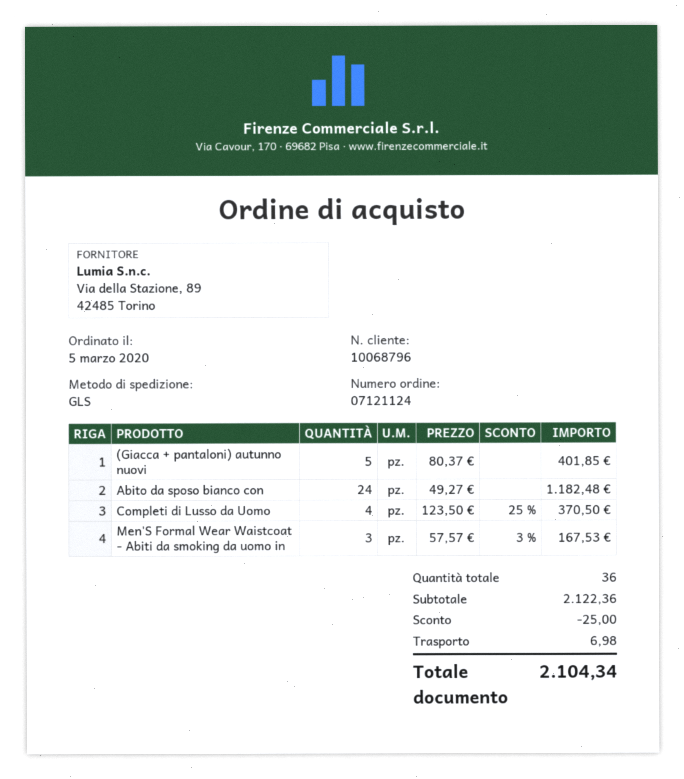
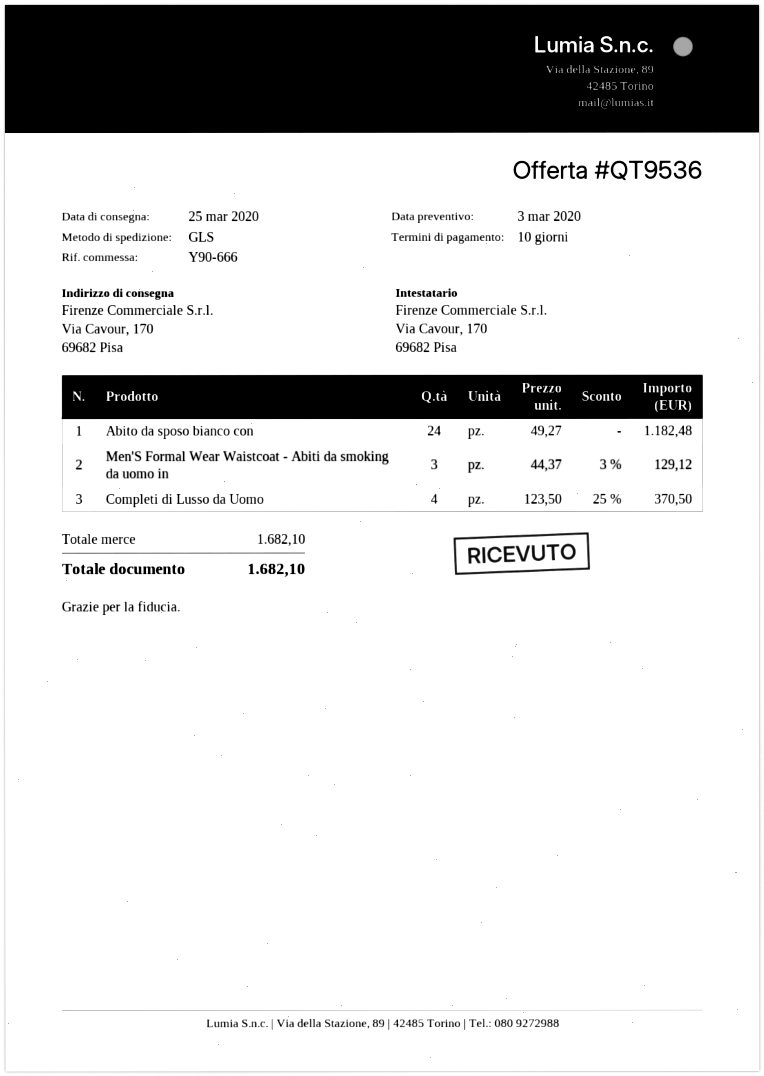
(Giacca + pantaloni) autunno nuovi: 5 x 80.37 = 401.85 -> none
Men'S Formal Wear Waistcoat - Abiti da smoking da uomo in: 3 x 57.57 - 3% = 167.53 -> 3 x 44.37 - 3% = 129.12
subtotal: 2122.36 -> 1682.10
discount: 25.00 -> none
shipping: 6.98 -> none
total: 2104.34 -> 1682.10

